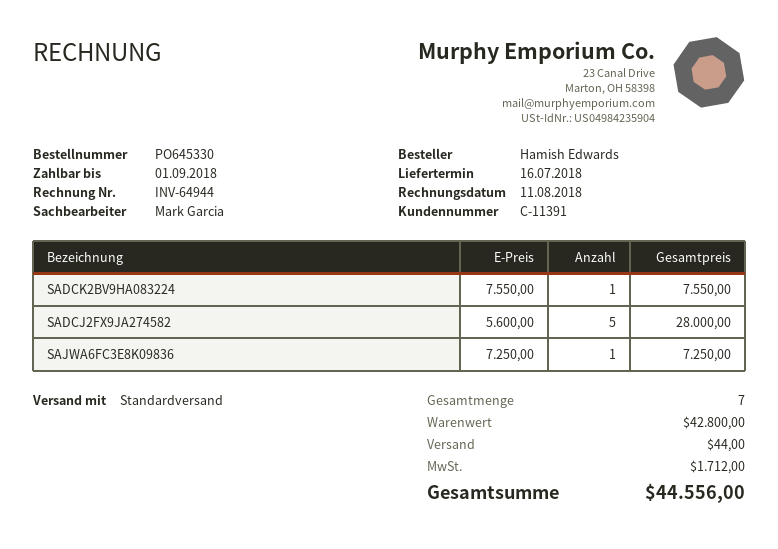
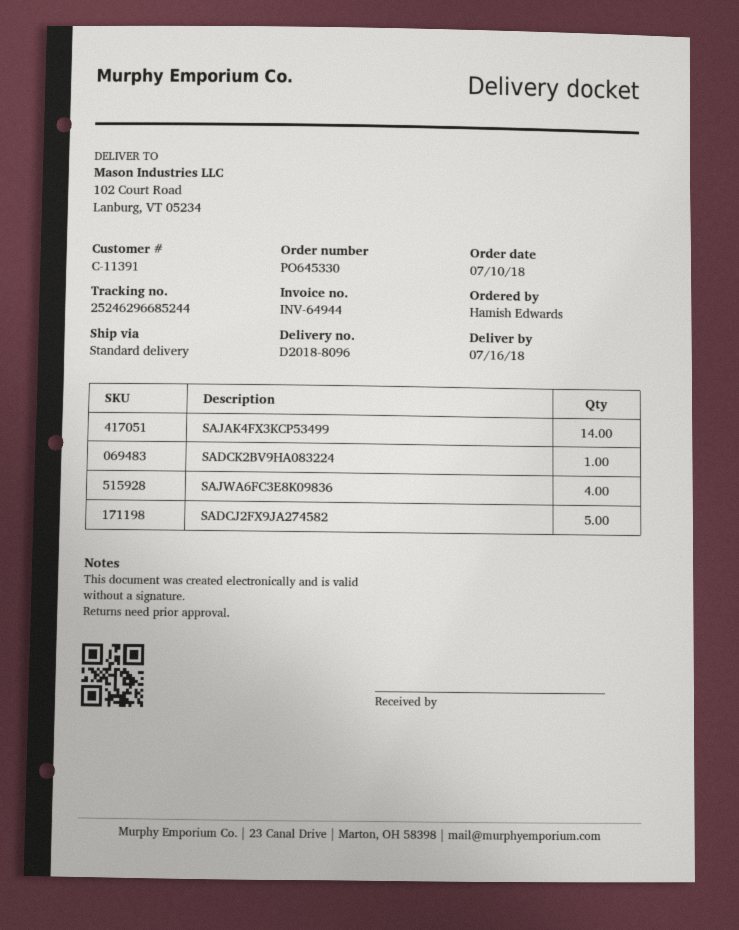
SAJWA6FC3E8K09836: 1 -> 4
SAJAK4FX3KCP53499: none -> 14

